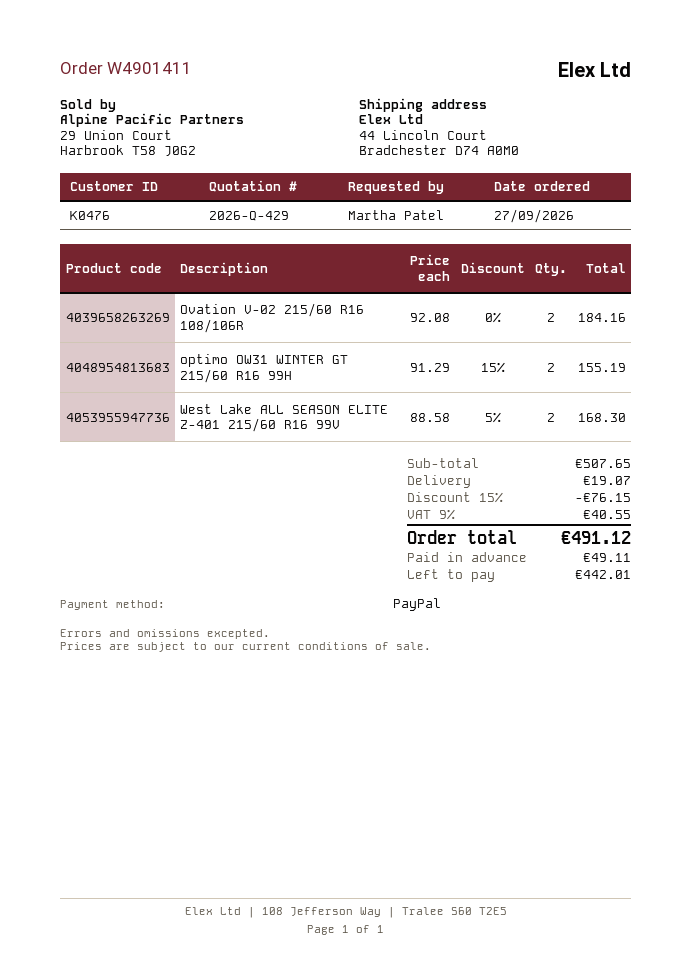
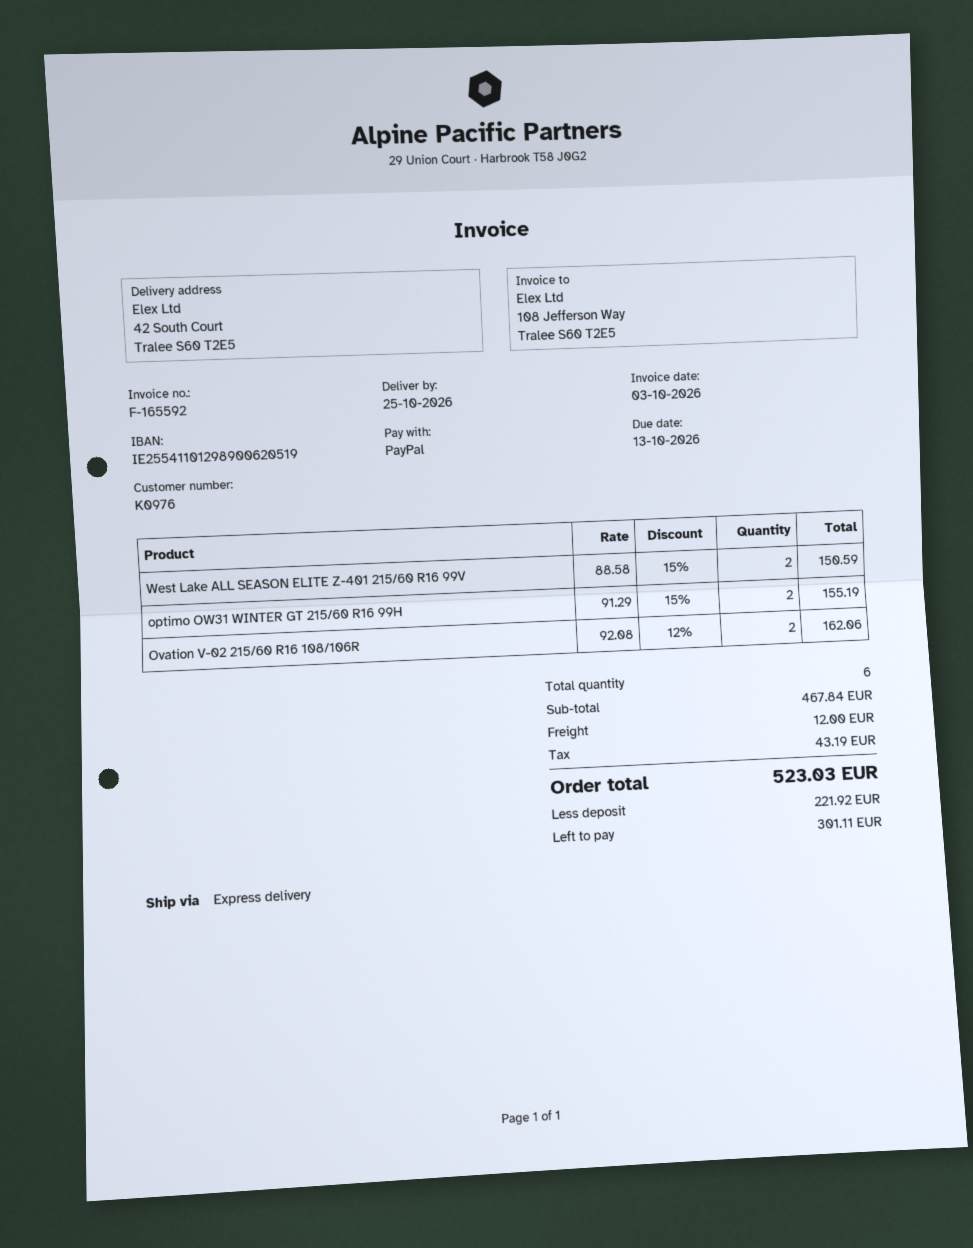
customer number: K0476 -> K0976
ship to: 44 Lincoln Court, Bradchester D74 A0M0 -> 42 South Court, Tralee S60 T2E5
Ovation V-02 215/60 R16 108/106R: 2 x 92.08 = 184.16 -> 2 x 92.08 - 12% = 162.06
West Lake ALL SEASON ELITE Z-401 215/60 R16 99V: 2 x 88.58 - 5% = 168.30 -> 2 x 88.58 - 15% = 150.59
subtotal: 507.65 -> 467.84
discount: 15% = 76.15 -> none
shipping: 19.07 -> 12.00
tax: 40.55 -> 43.19
total: 491.12 -> 523.03
deposit: 49.11 -> 221.92
balance: 442.01 -> 301.11

